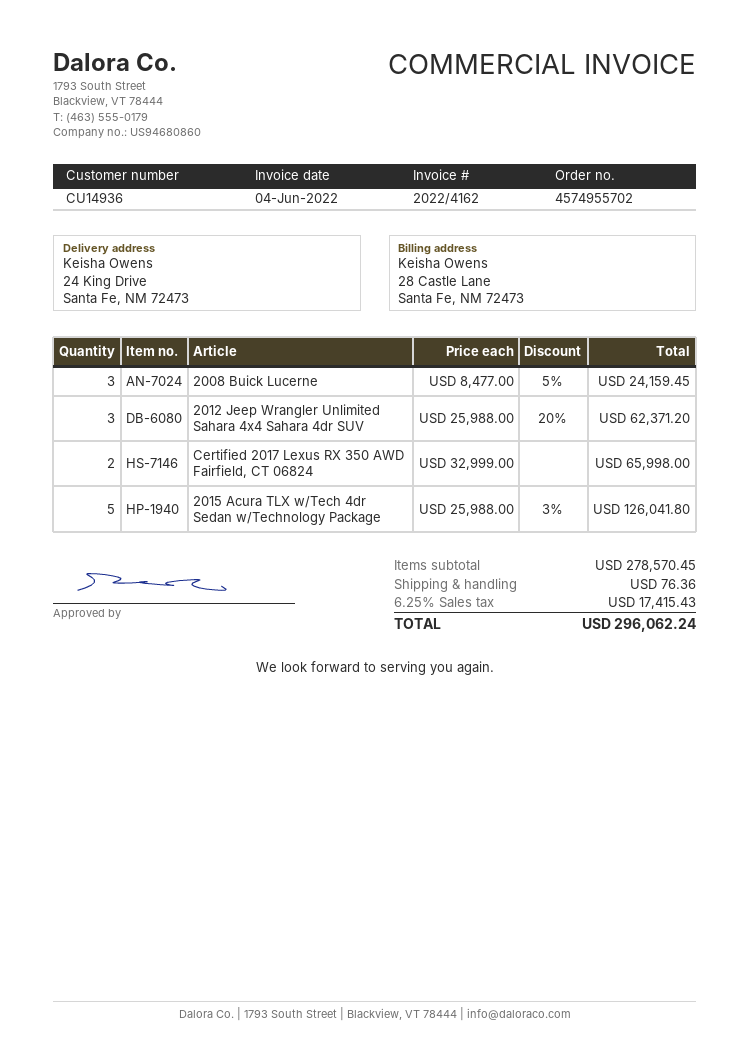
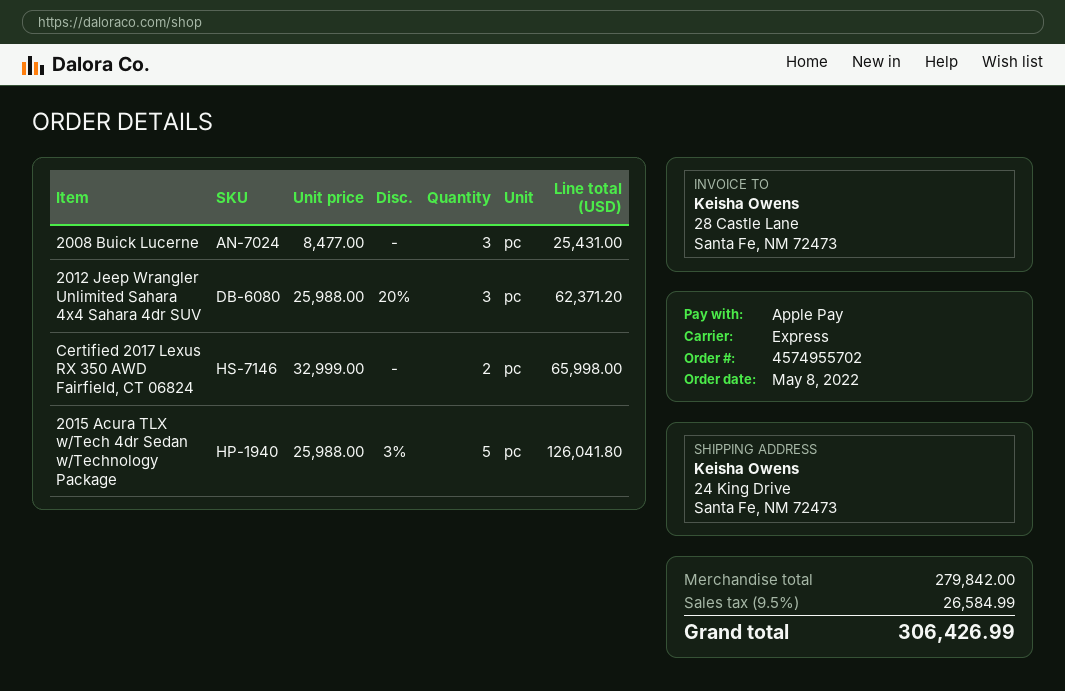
2008 Buick Lucerne: 3 x 8477.00 - 5% = 24159.45 -> 3 x 8477.00 = 25431.00
subtotal: 278570.45 -> 279842.00
shipping: 76.36 -> none
tax: 6.25% = 17415.43 -> 9.5% = 26584.99
total: 296062.24 -> 306426.99

